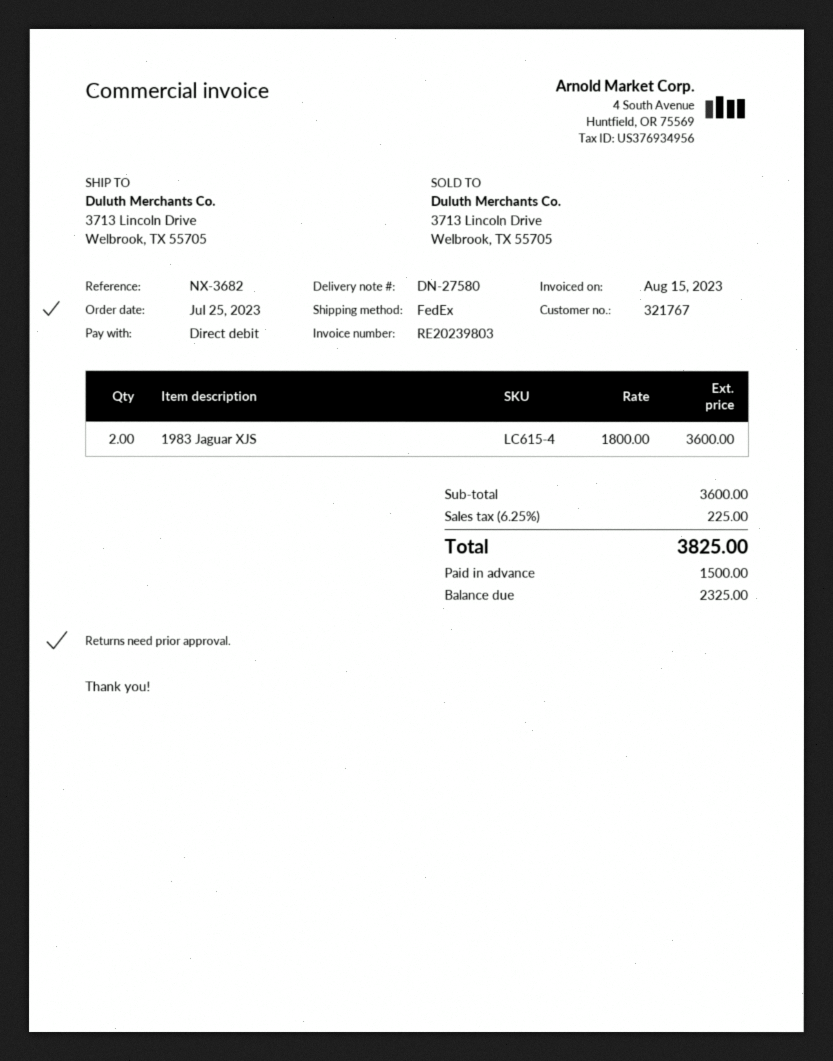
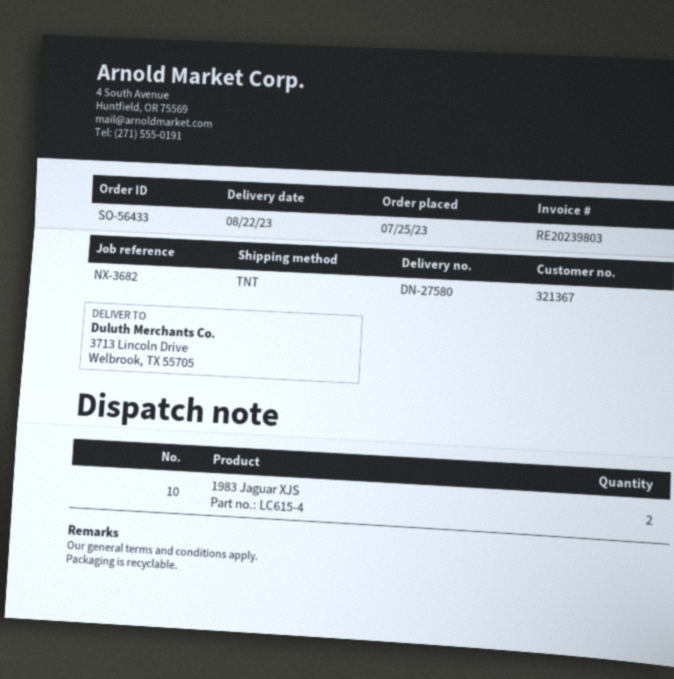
customer number: 321767 -> 321367
shipping method: FedEx -> TNT

